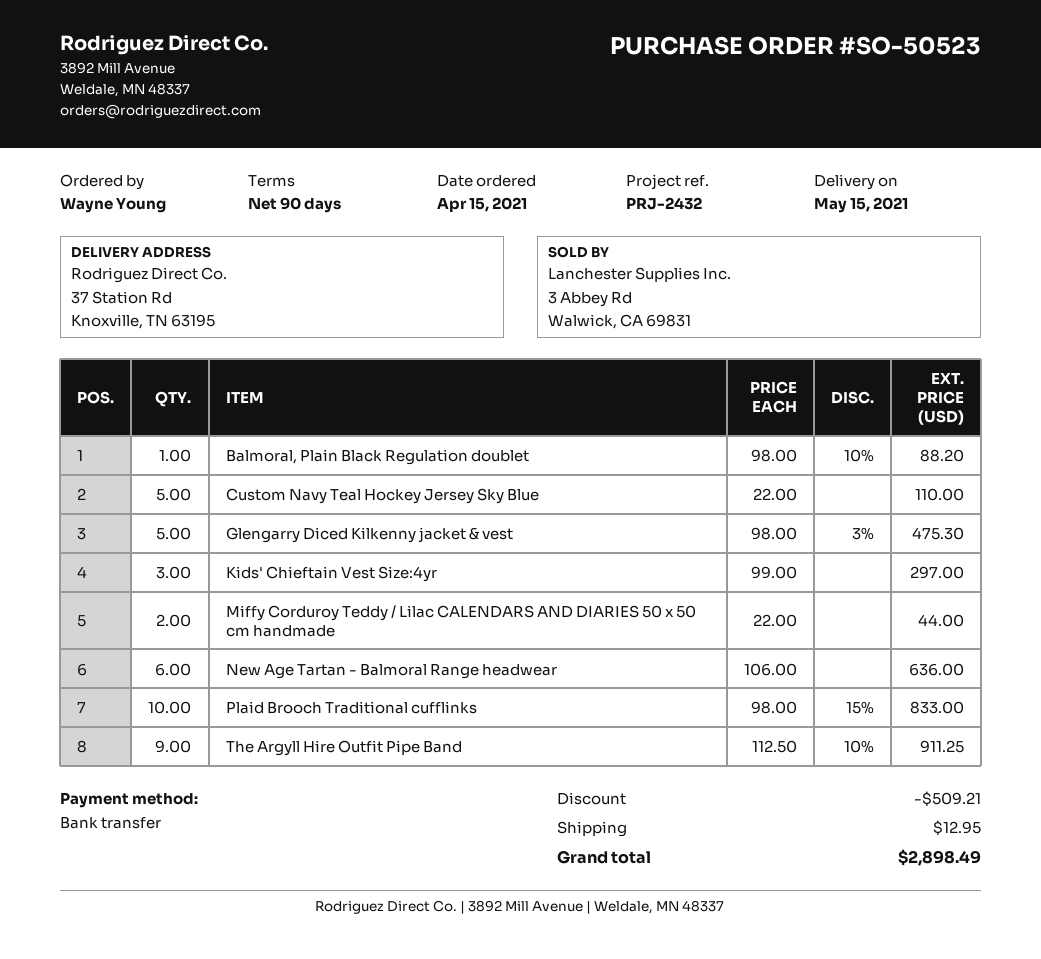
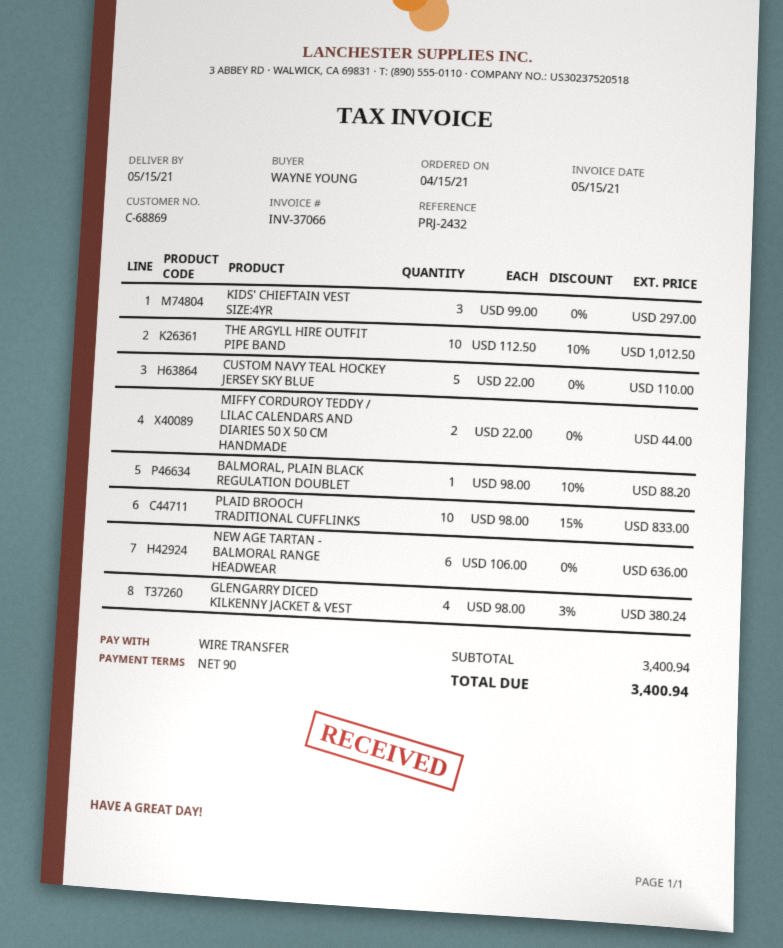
Glengarry Diced Kilkenny jacket & vest: 5 x 98.00 - 3% = 475.30 -> 4 x 98.00 - 3% = 380.24
The Argyll Hire Outfit Pipe Band: 9 x 112.50 - 10% = 911.25 -> 10 x 112.50 - 10% = 1012.50
discount: 509.21 -> none
shipping: 12.95 -> none
total: 2898.49 -> 3400.94

